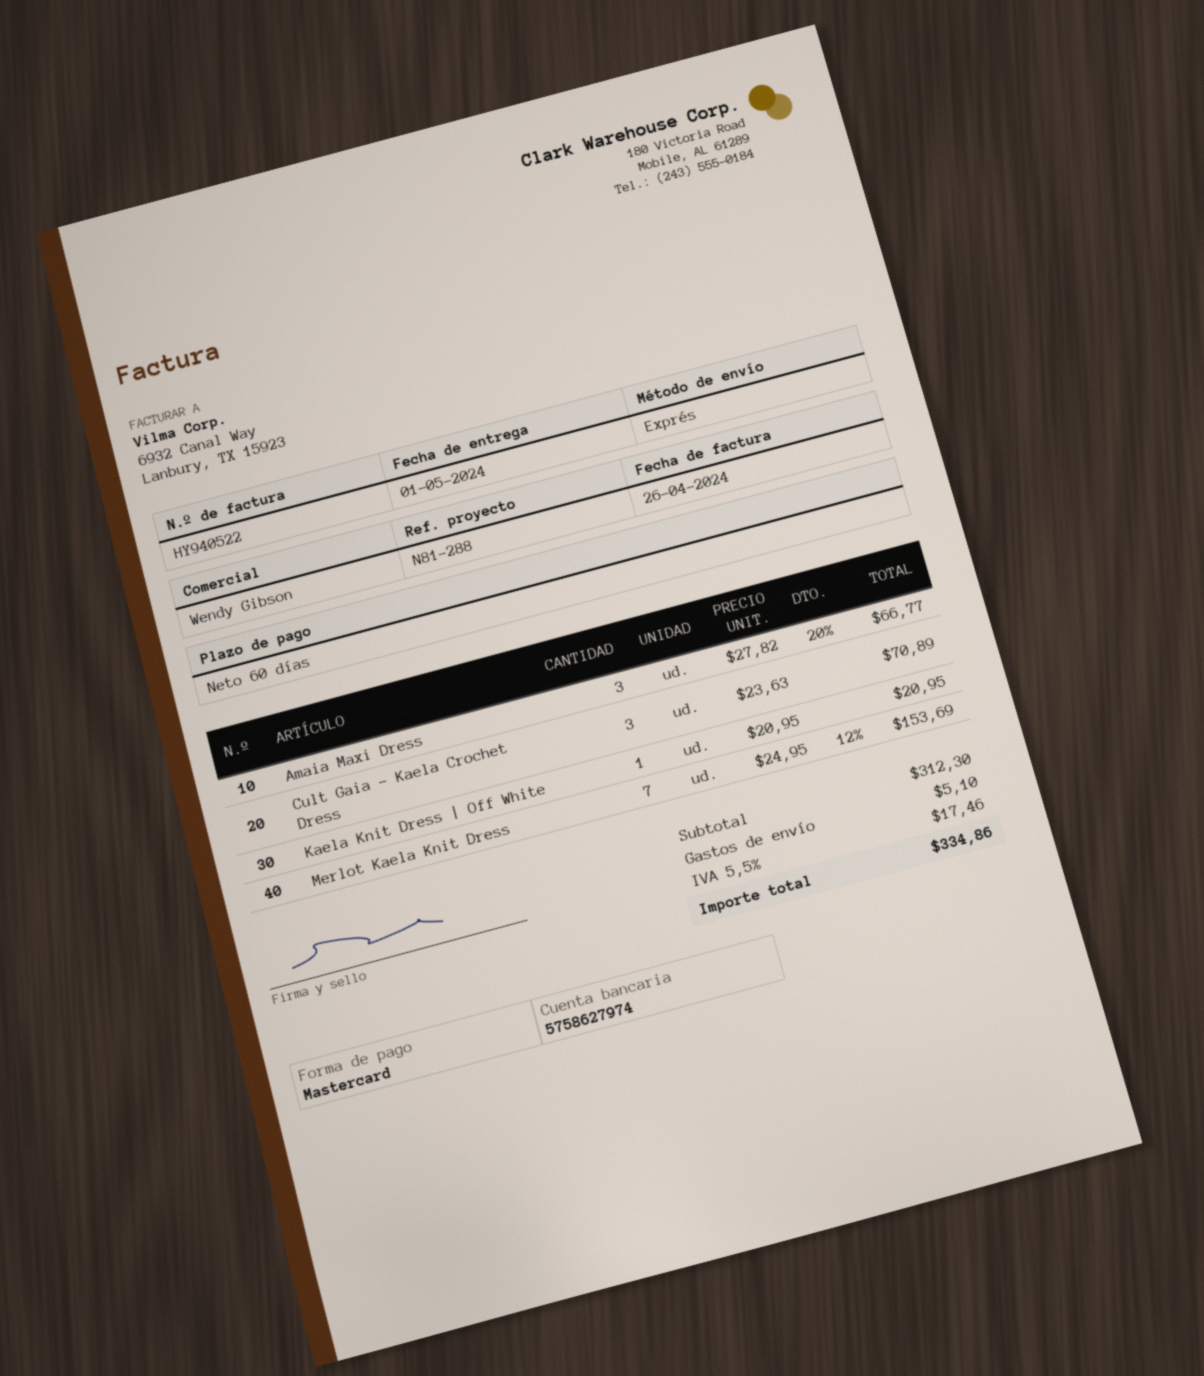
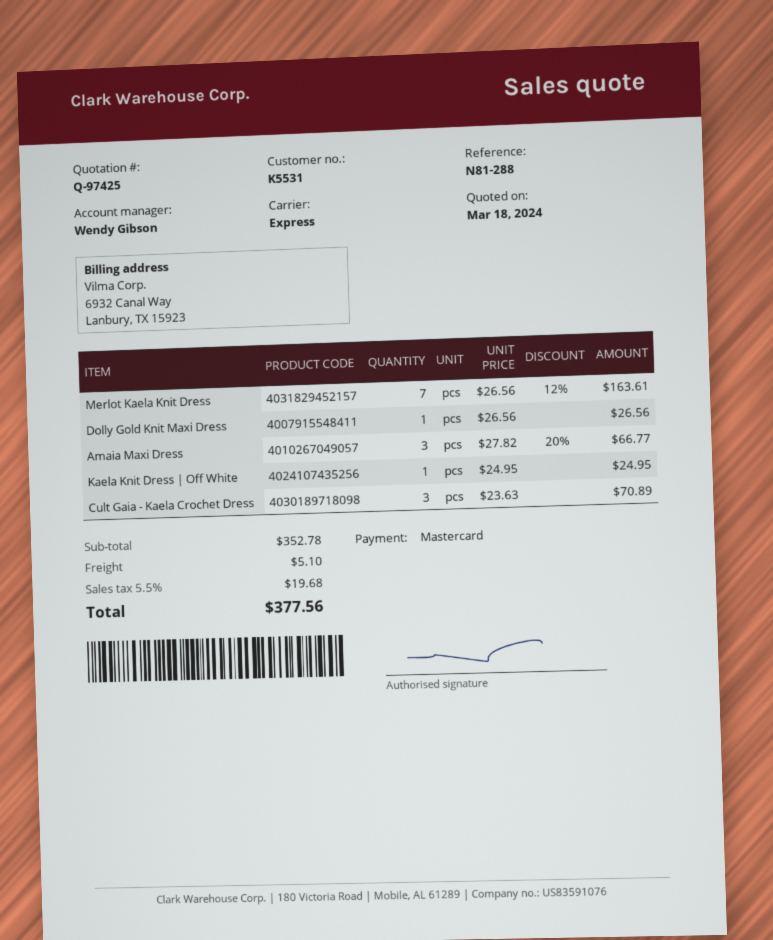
Kaela Knit Dress | Off White: 1 x 20.95 = 20.95 -> 1 x 24.95 = 24.95
Merlot Kaela Knit Dress: 7 x 24.95 - 12% = 153.69 -> 7 x 26.56 - 12% = 163.61
Dolly Gold Knit Maxi Dress: none -> 1 x 26.56 = 26.56
subtotal: 312.30 -> 352.78
tax: 5.5% = 17.46 -> 5.5% = 19.68
total: 334.86 -> 377.56

